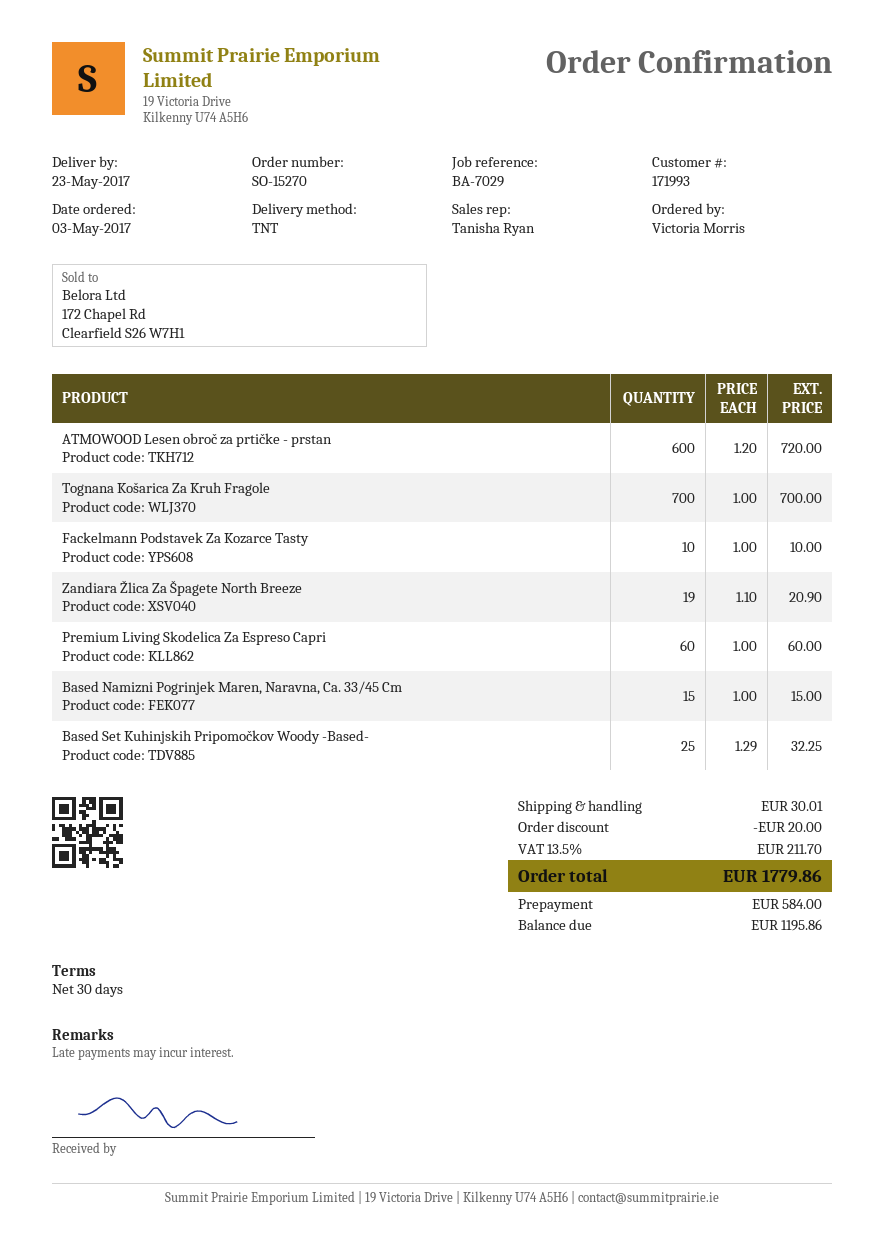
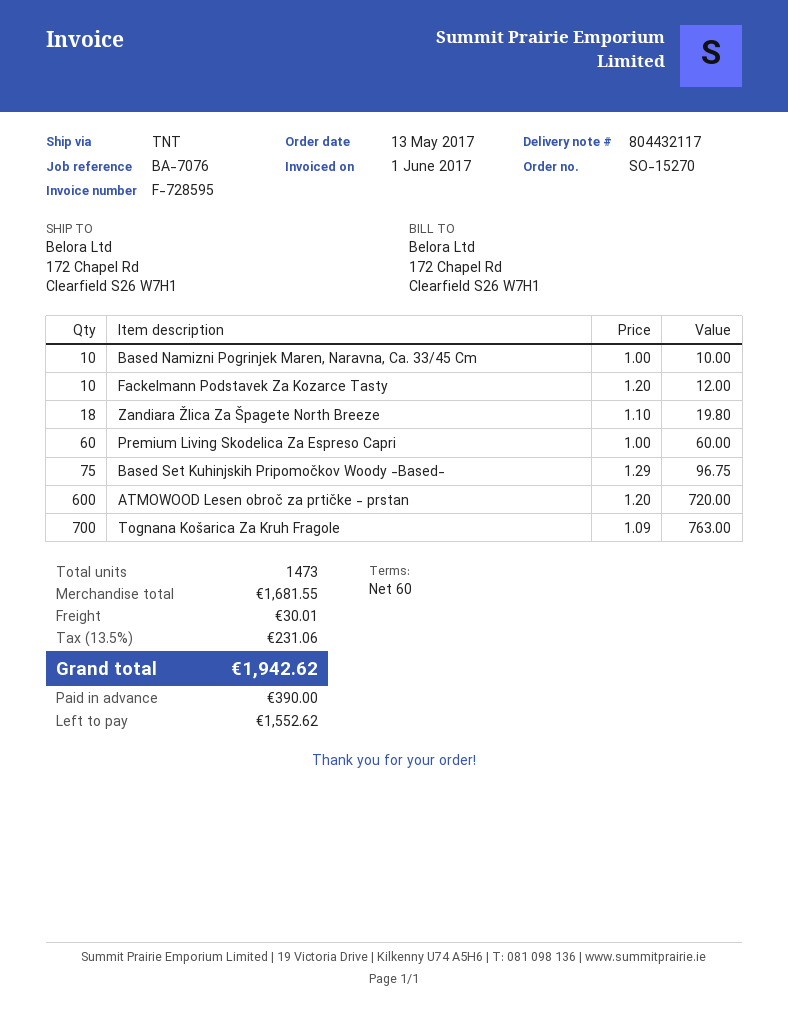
order date: 2017-05-03 -> 2017-05-13
payment terms: 30 days -> 60 days
reference: BA-7029 -> BA-7076
Tognana Košarica Za Kruh Fragole: 700 x 1.00 = 700.00 -> 700 x 1.09 = 763.00
Fackelmann Podstavek Za Kozarce Tasty: 10 x 1.00 = 10.00 -> 10 x 1.20 = 12.00
Zandiara Žlica Za Špagete North Breeze: 19 x 1.10 = 20.90 -> 18 x 1.10 = 19.80
Based Namizni Pogrinjek Maren, Naravna, Ca. 33/45 Cm: 15 x 1.00 = 15.00 -> 10 x 1.00 = 10.00
Based Set Kuhinjskih Pripomočkov Woody -Based-: 25 x 1.29 = 32.25 -> 75 x 1.29 = 96.75
discount: 20.00 -> none
tax: 13.5% = 211.70 -> 13.5% = 231.06
total: 1779.86 -> 1942.62
deposit: 584.00 -> 390.00
balance: 1195.86 -> 1552.62

